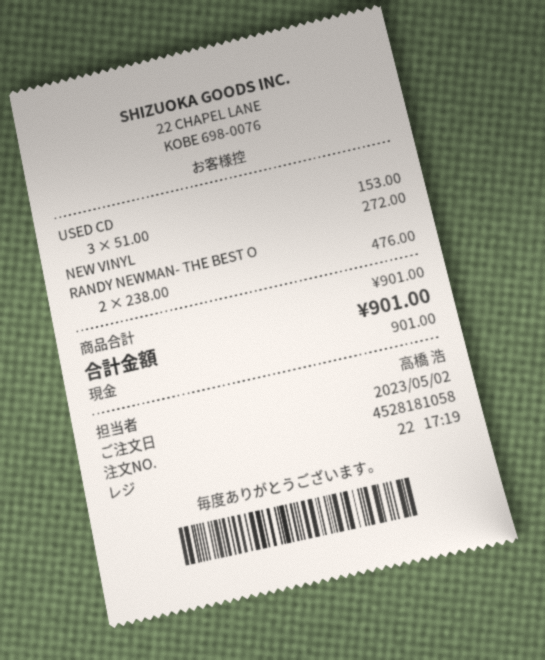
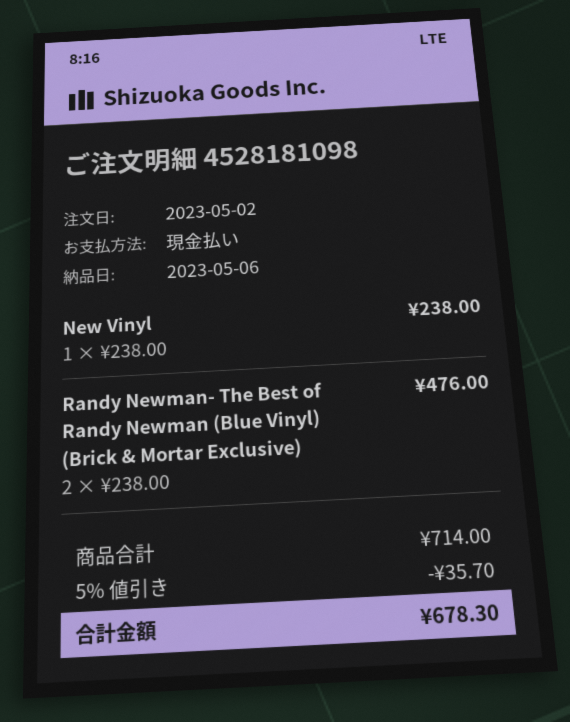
order number: 4528181058 -> 4528181098
USED CD: 3 x 51.00 = 153.00 -> none
NEW VINYL: 1 x 272.00 = 272.00 -> 1 x 238.00 = 238.00
subtotal: 901.00 -> 714.00
discount: none -> 5% = 35.70
total: 901.00 -> 678.30

